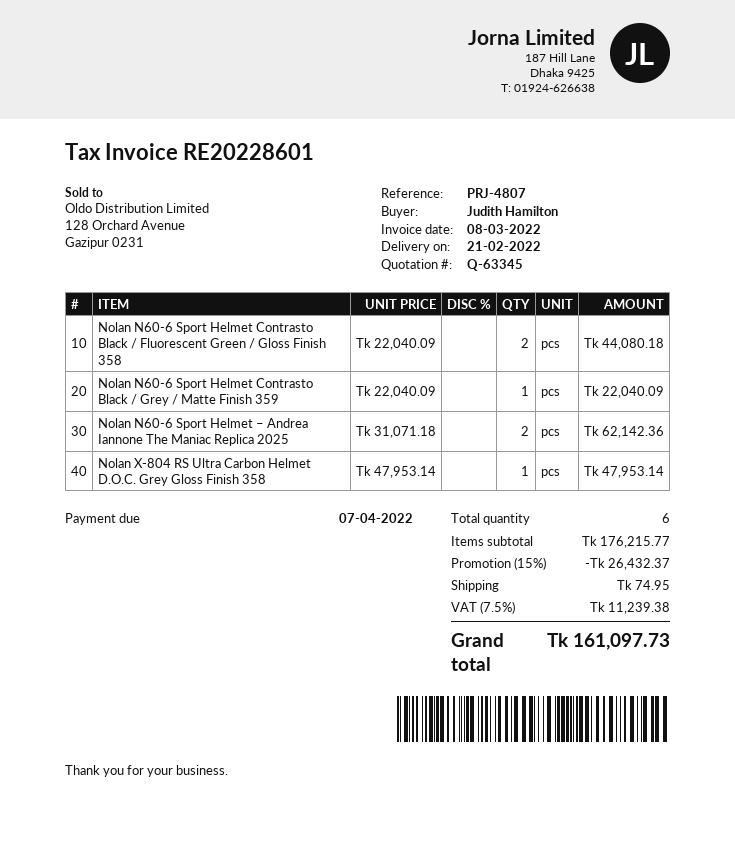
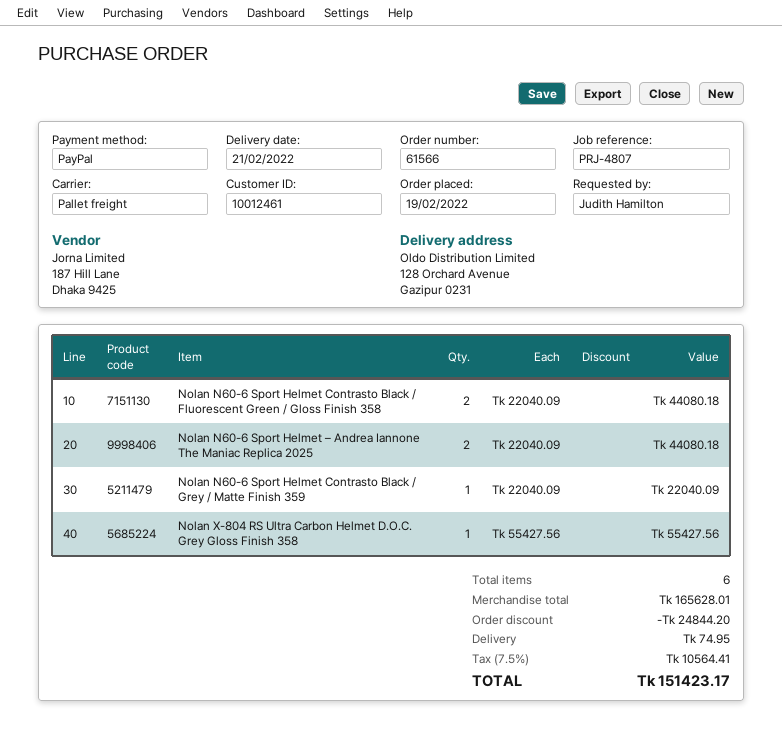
Nolan N60-6 Sport Helmet – Andrea Iannone The Maniac Replica 2025: 2 x 31071.18 = 62142.36 -> 2 x 22040.09 = 44080.18
Nolan X-804 RS Ultra Carbon Helmet D.O.C. Grey Gloss Finish 358: 1 x 47953.14 = 47953.14 -> 1 x 55427.56 = 55427.56
subtotal: 176215.77 -> 165628.01
discount: 26432.37 -> 24844.20
tax: 7.5% = 11239.38 -> 7.5% = 10564.41
total: 161097.73 -> 151423.17

